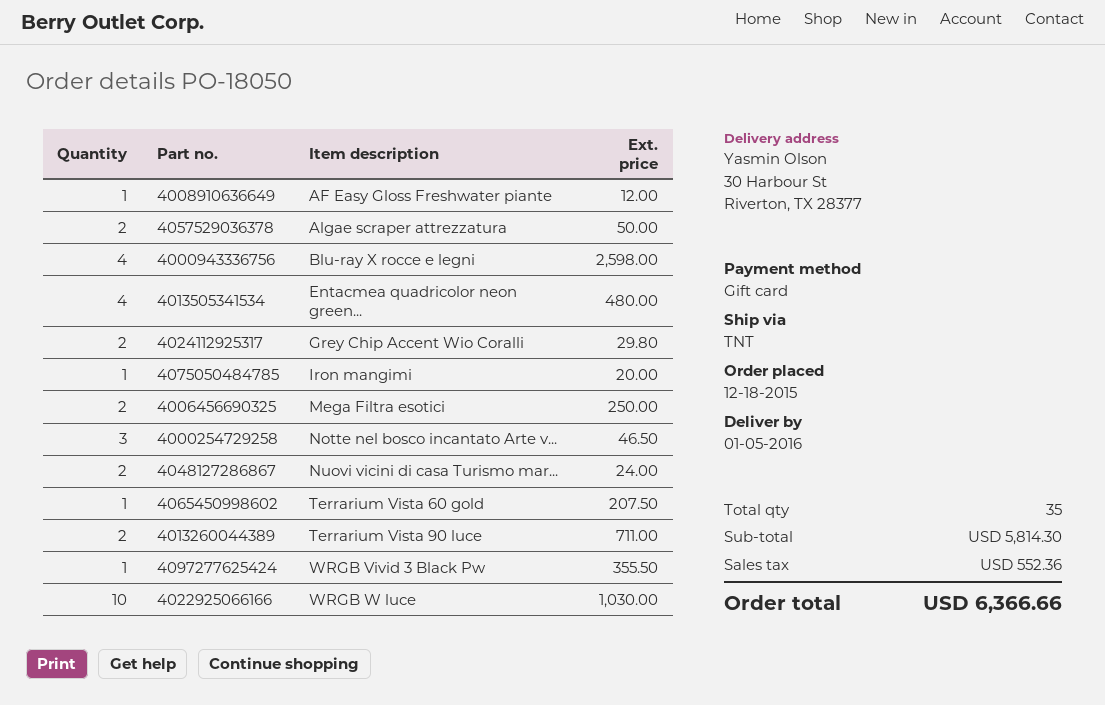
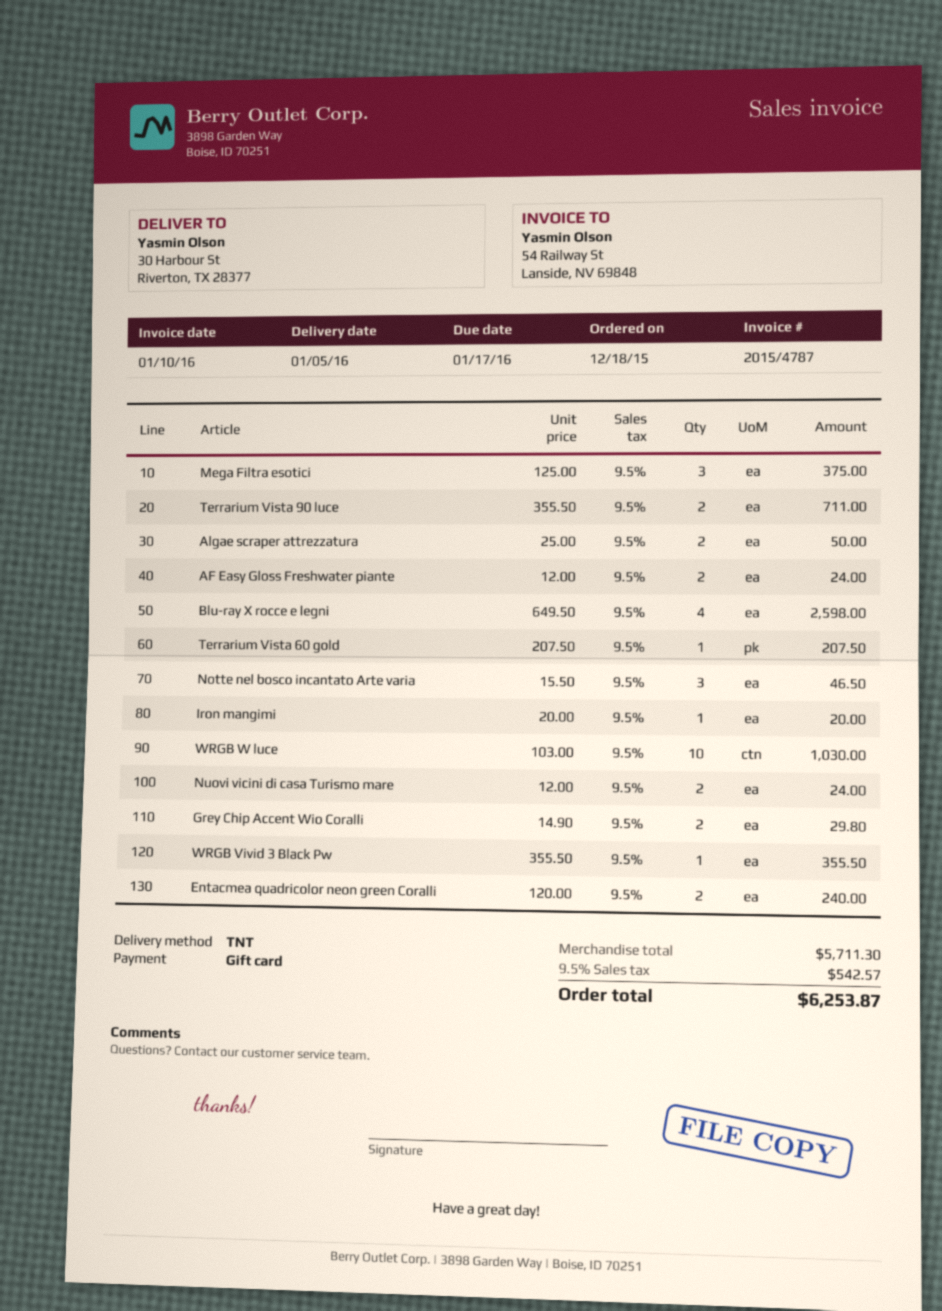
AF Easy Gloss Freshwater piante: 1 for 12.00 -> 2 for 24.00
Entacmea quadricolor neon green...: 4 for 480.00 -> 2 for 240.00
Mega Filtra esotici: 2 for 250.00 -> 3 for 375.00
subtotal: 5814.30 -> 5711.30
tax: 552.36 -> 542.57
total: 6366.66 -> 6253.87

